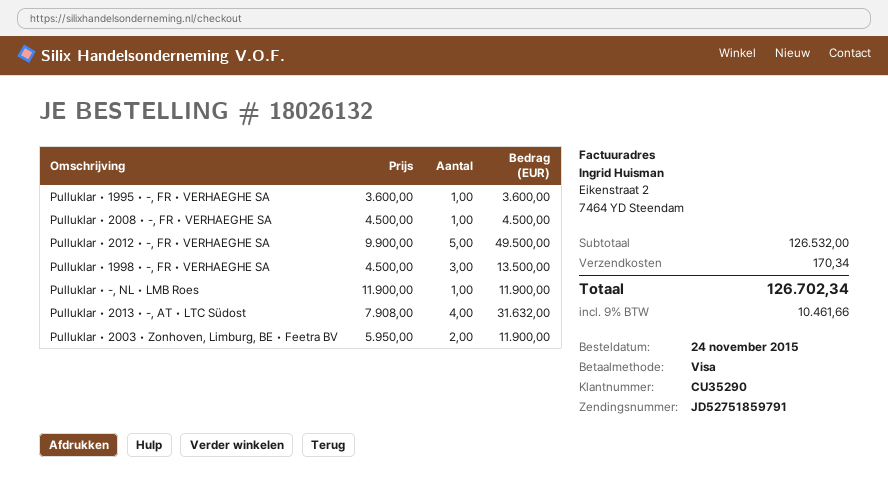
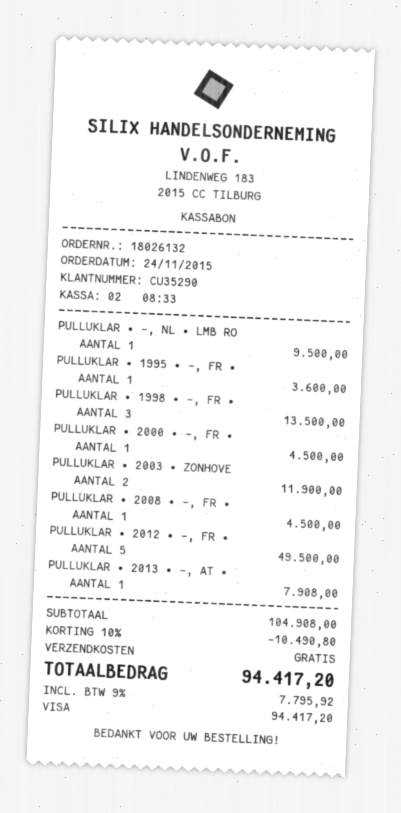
Pulluklar • -, NL • LMB Roes: 1 for 11900.00 -> 1 for 9500.00
Pulluklar • 2013 • -, AT • LTC Südost: 4 for 31632.00 -> 1 for 7908.00
PULLUKLAR • 2000 • -, FR •: none -> 1 for 4500.00
subtotal: 126532.00 -> 104908.00
discount: none -> 10% = 10490.80
shipping: 170.34 -> 0.00
tax: 9% = 10461.66 -> 9% = 7795.92
total: 126702.34 -> 94417.20

